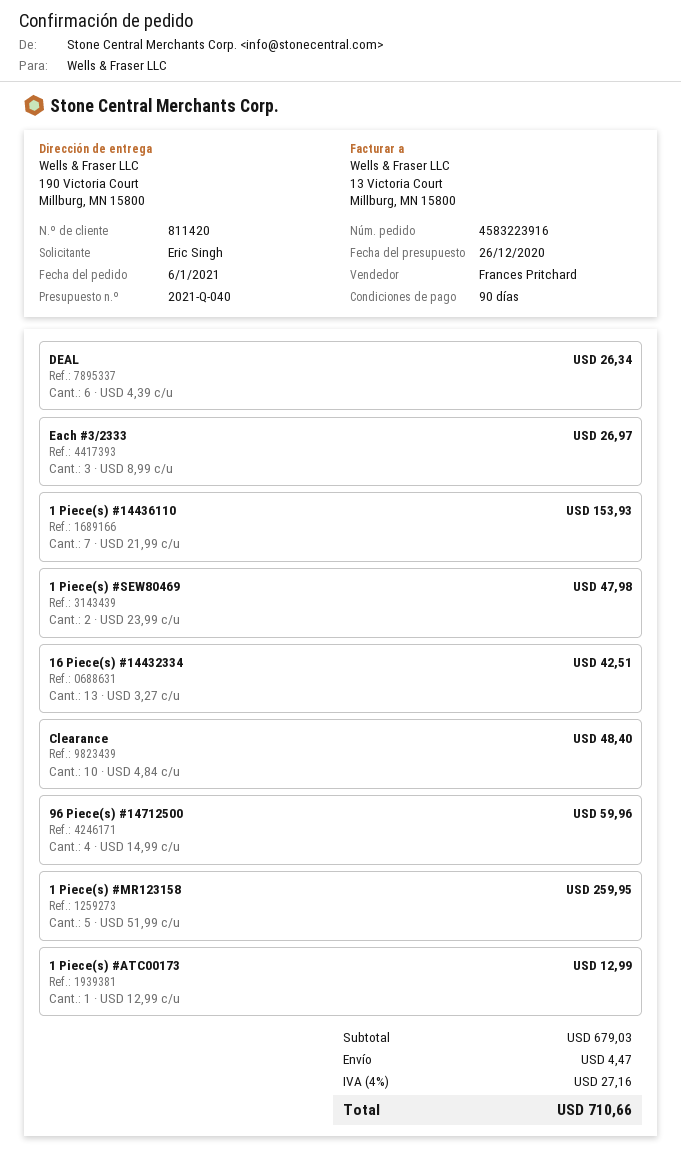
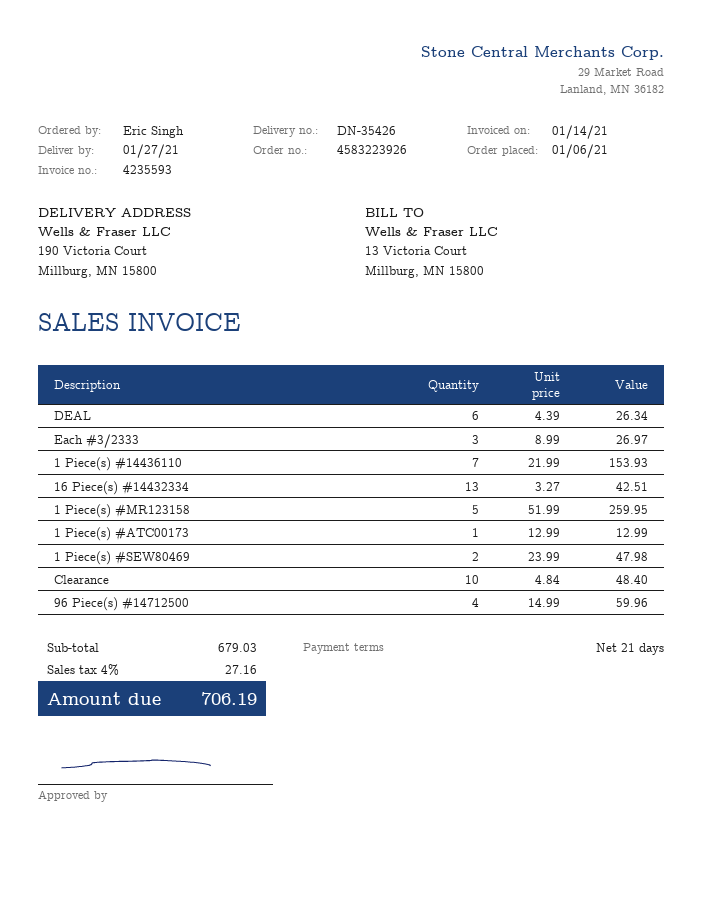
order number: 4583223916 -> 4583223926
payment terms: 90 days -> 21 days
shipping: 4.47 -> none
total: 710.66 -> 706.19

